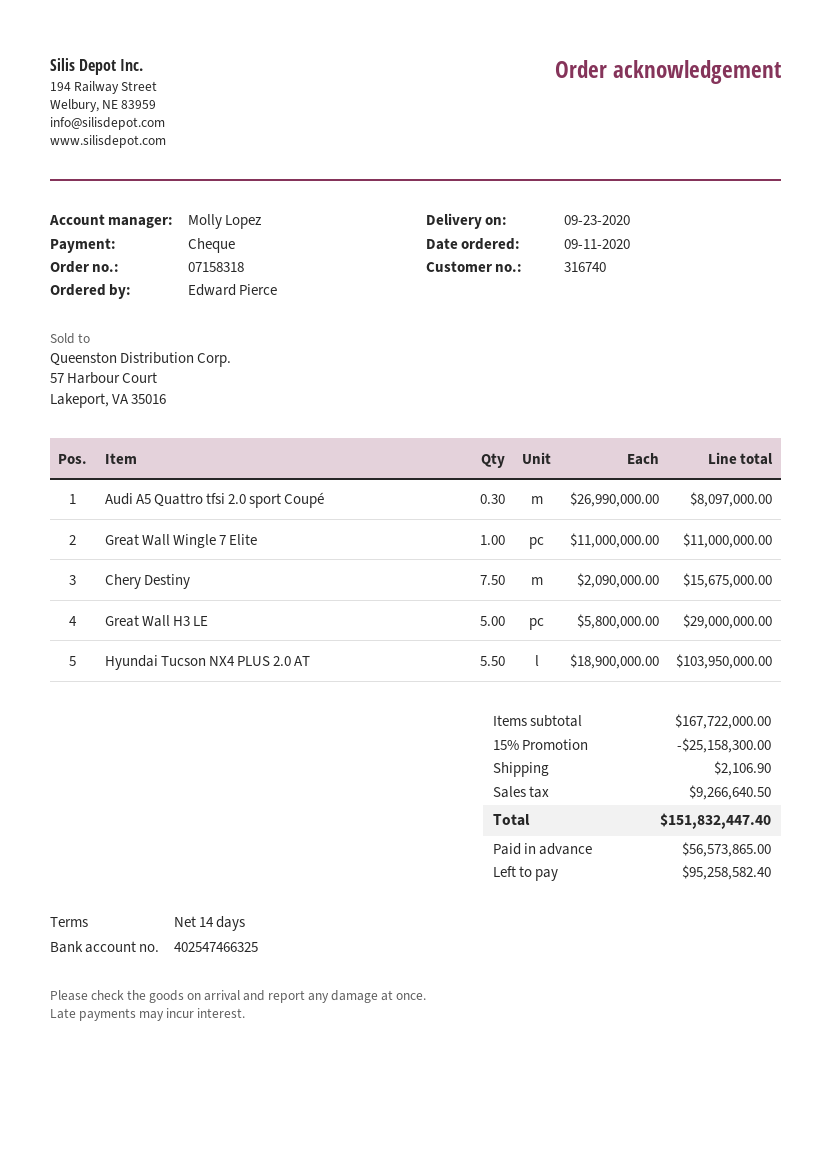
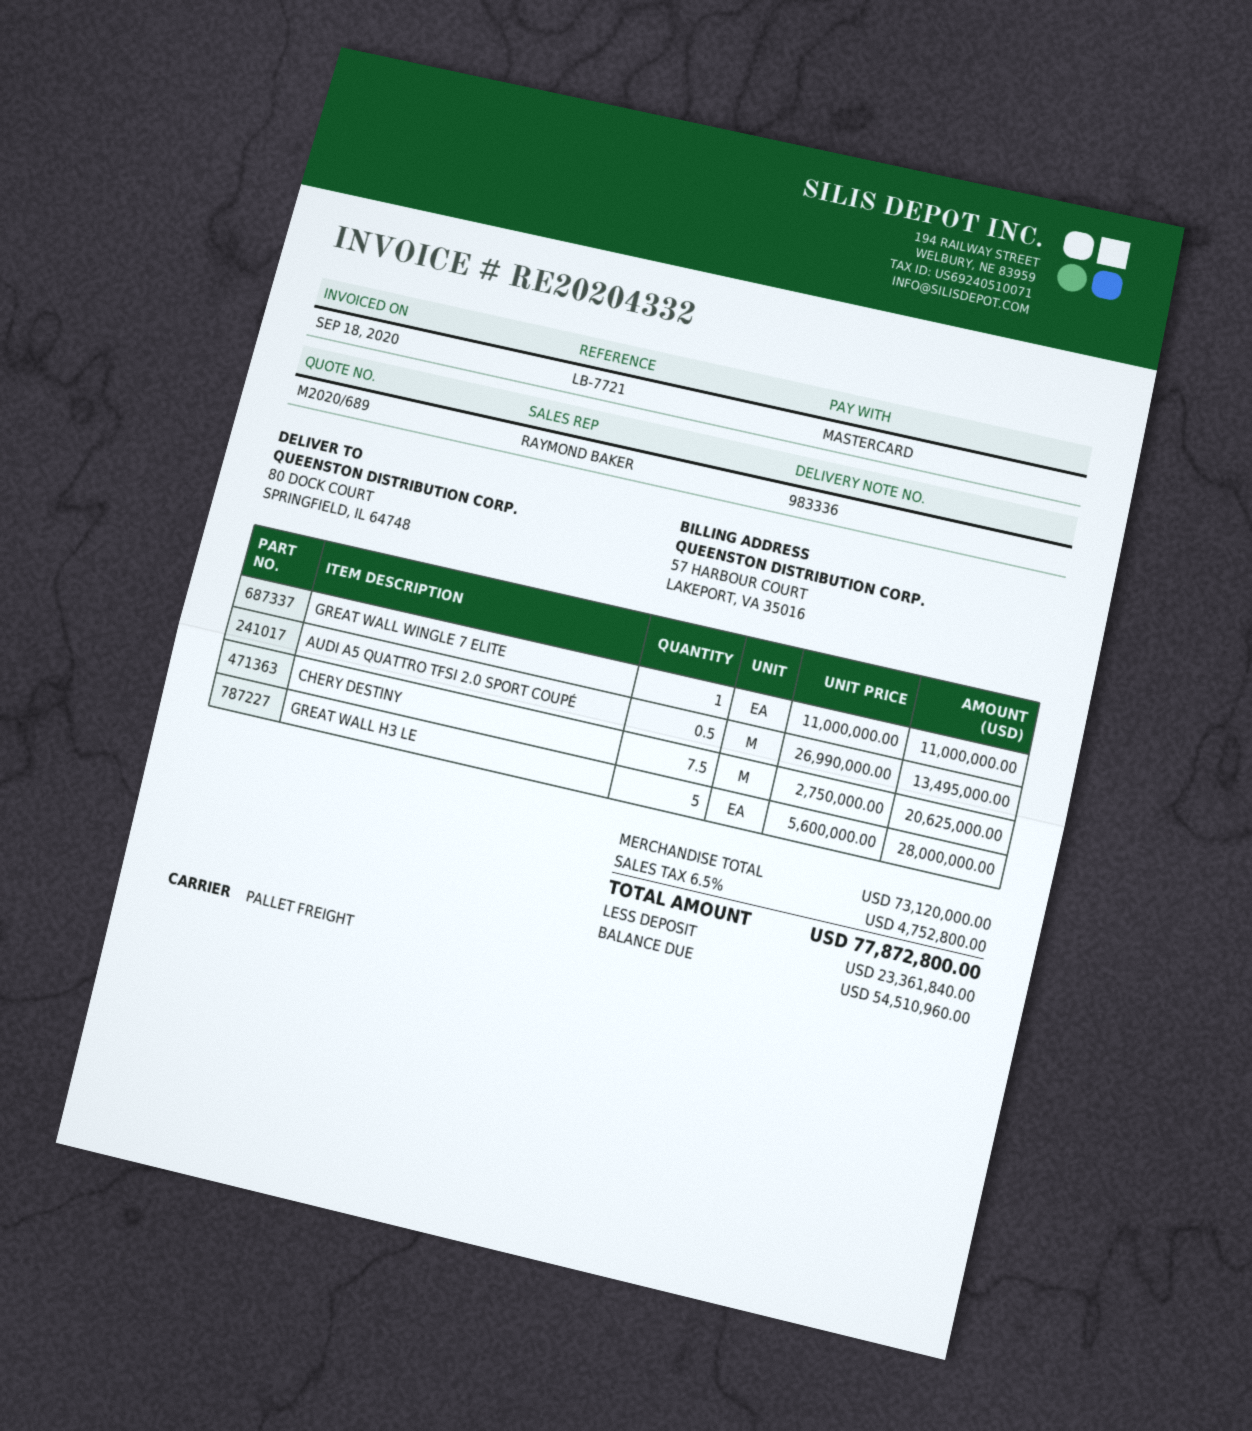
sales rep: Molly Lopez -> RAYMOND BAKER
payment method: cheque -> Mastercard
Audi A5 Quattro tfsi 2.0 sport Coupé: 0.3 x 26990000.00 = 8097000.00 -> 0.5 x 26990000.00 = 13495000.00
Chery Destiny: 7.5 x 2090000.00 = 15675000.00 -> 7.5 x 2750000.00 = 20625000.00
Great Wall H3 LE: 5 x 5800000.00 = 29000000.00 -> 5 x 5600000.00 = 28000000.00
Hyundai Tucson NX4 PLUS 2.0 AT: 5.5 x 18900000.00 = 103950000.00 -> none
subtotal: 167722000.00 -> 73120000.00
discount: 15% = 25158300.00 -> none
shipping: 2106.90 -> none
tax: 9266640.50 -> 4752800.00
total: 151832447.40 -> 77872800.00
deposit: 56573865.00 -> 23361840.00
balance: 95258582.40 -> 54510960.00

